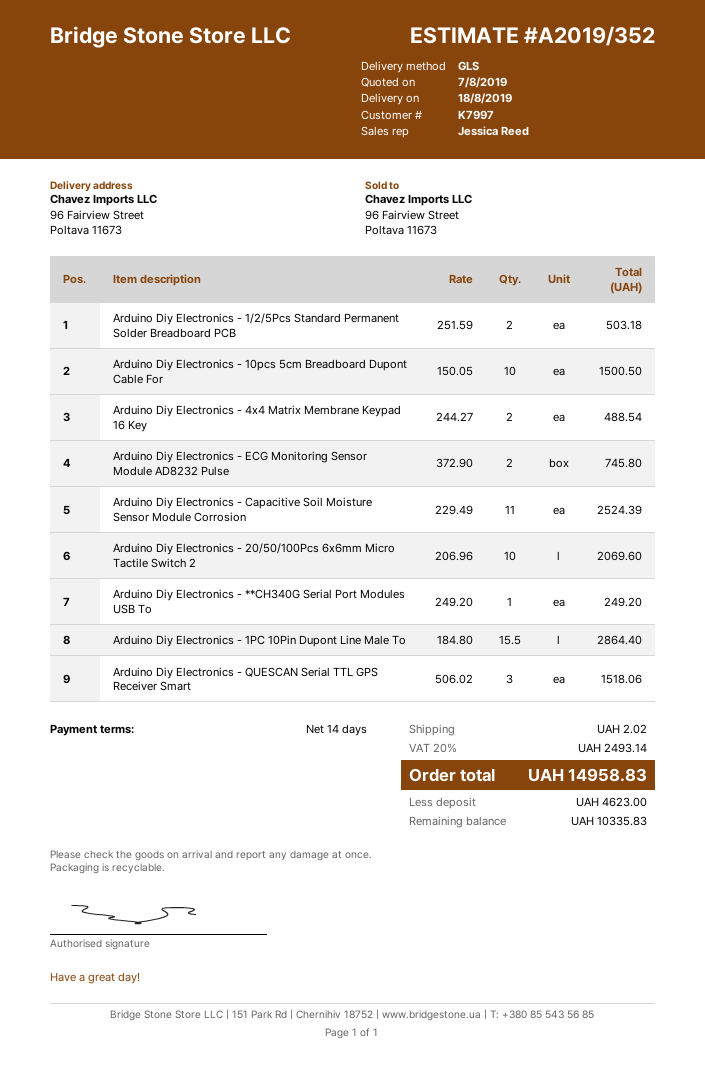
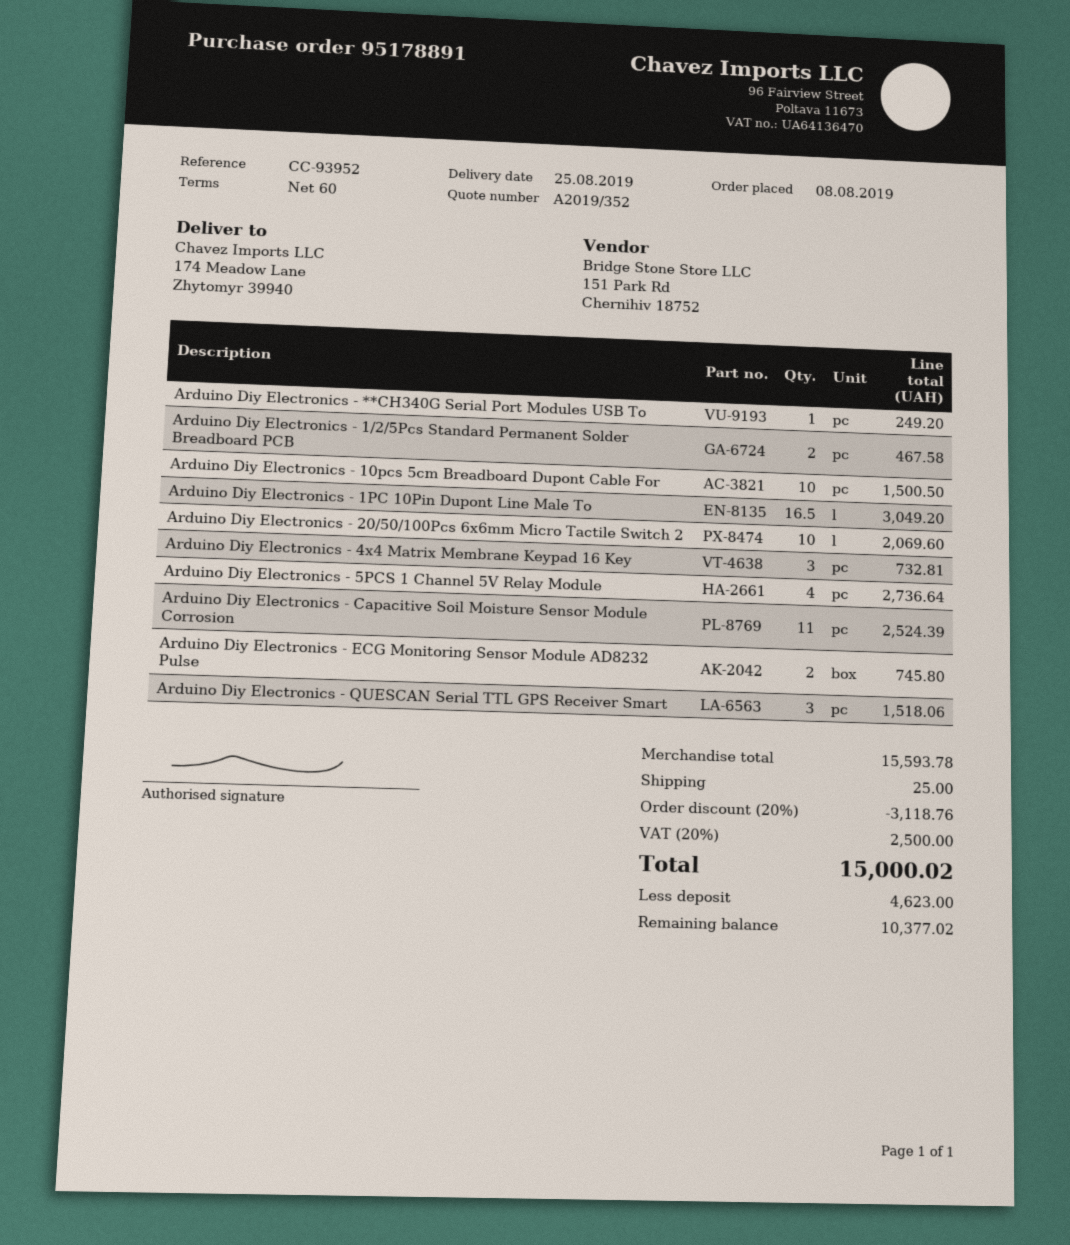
delivery date: 2019-08-18 -> 2019-08-25
payment terms: 14 days -> 60 days
ship to: 96 Fairview Street, Poltava 11673 -> 174 Meadow Lane, Zhytomyr 39940
Arduino Diy Electronics - 1/2/5Pcs Standard Permanent Solder Breadboard PCB: 2 for 503.18 -> 2 for 467.58
Arduino Diy Electronics - 4x4 Matrix Membrane Keypad 16 Key: 2 for 488.54 -> 3 for 732.81
Arduino Diy Electronics - 1PC 10Pin Dupont Line Male To: 15.5 for 2864.40 -> 16.5 for 3049.20
Arduino Diy Electronics - 5PCS 1 Channel 5V Relay Module: none -> 4 for 2736.64
discount: none -> 20% = 3118.76
shipping: 2.02 -> 25.00
tax: 20% = 2493.14 -> 20% = 2500.00
total: 14958.83 -> 15000.02
balance: 10335.83 -> 10377.02

